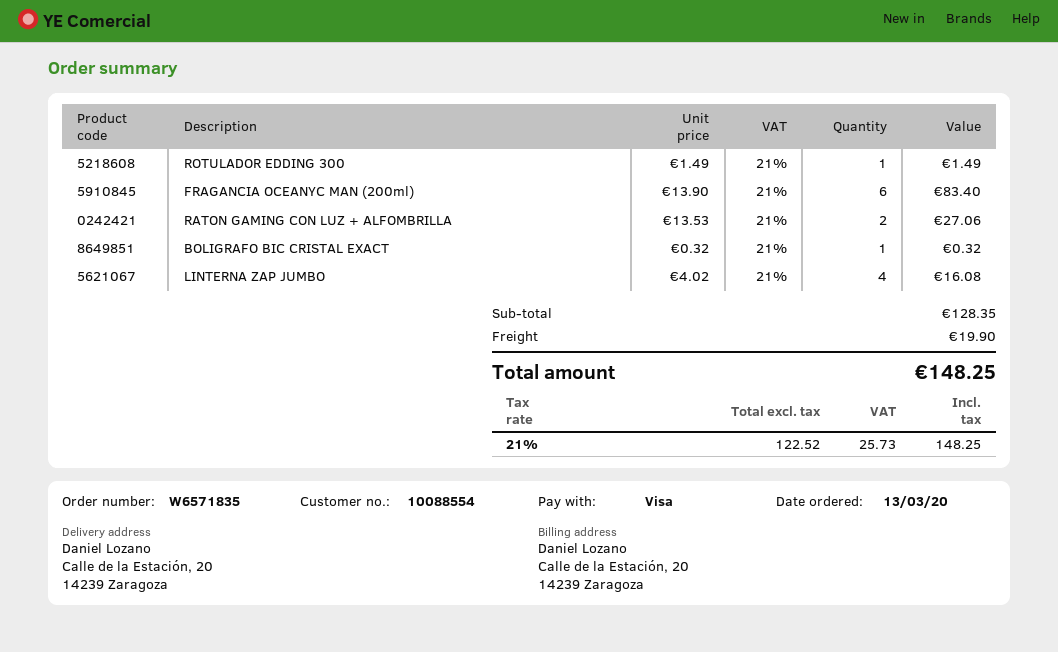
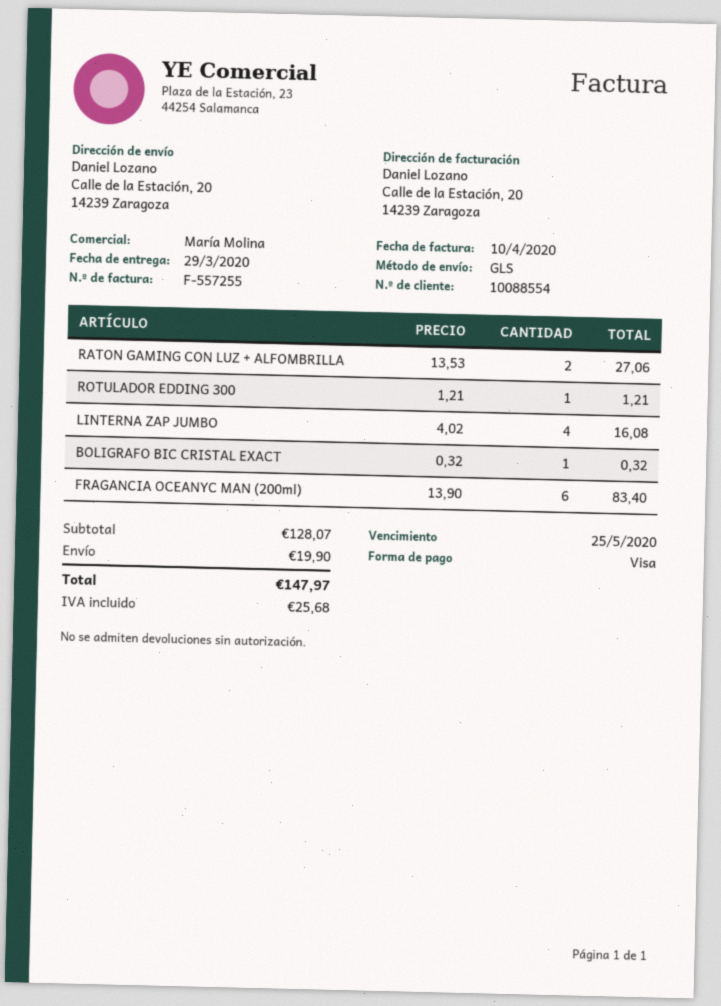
ROTULADOR EDDING 300: 1 x 1.49 = 1.49 -> 1 x 1.21 = 1.21
subtotal: 128.35 -> 128.07
tax: 25.73 -> 25.68
total: 148.25 -> 147.97

